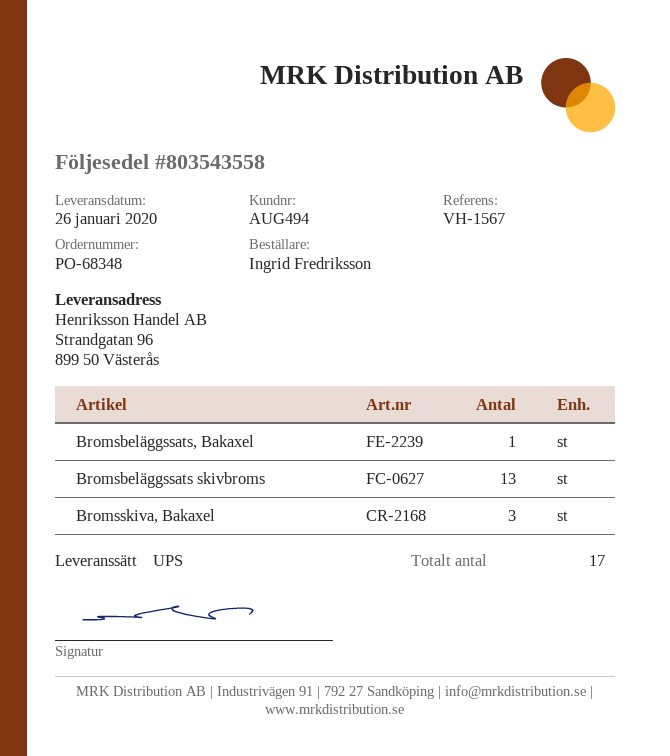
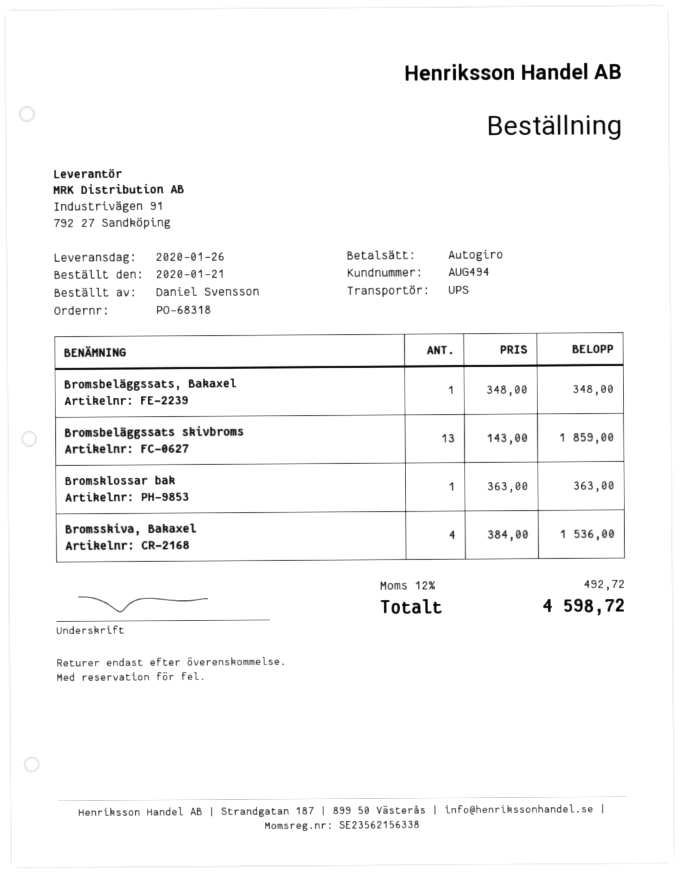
order number: PO-68348 -> PO-68318
ordered by: Ingrid Fredriksson -> Daniel Svensson
Bromsskiva, Bakaxel: 3 -> 4
Bromsklossar bak: none -> 1

